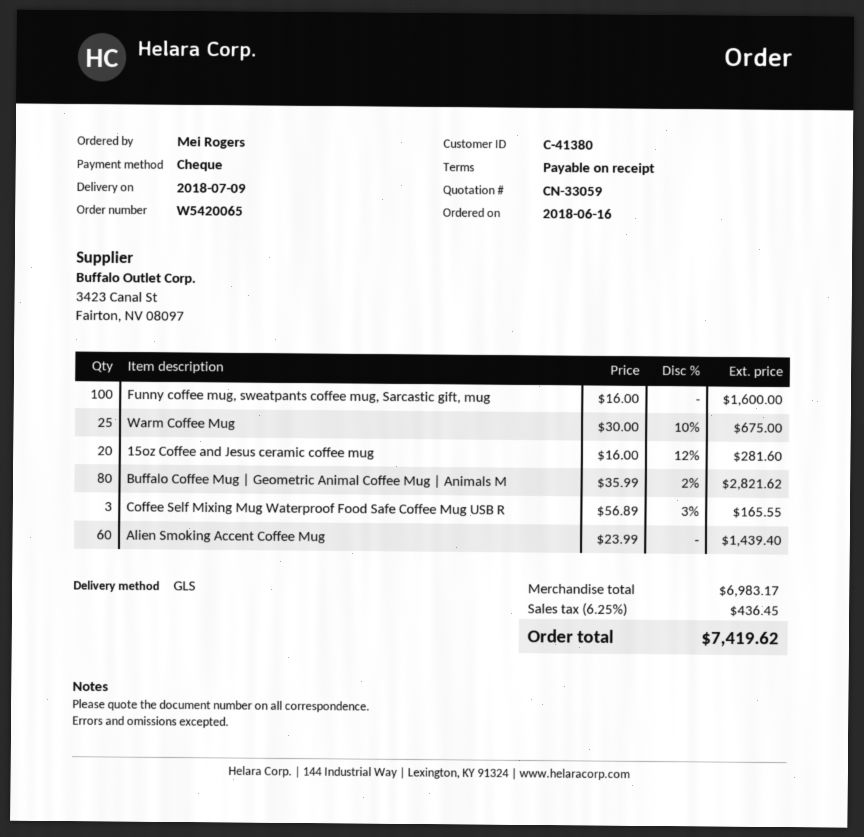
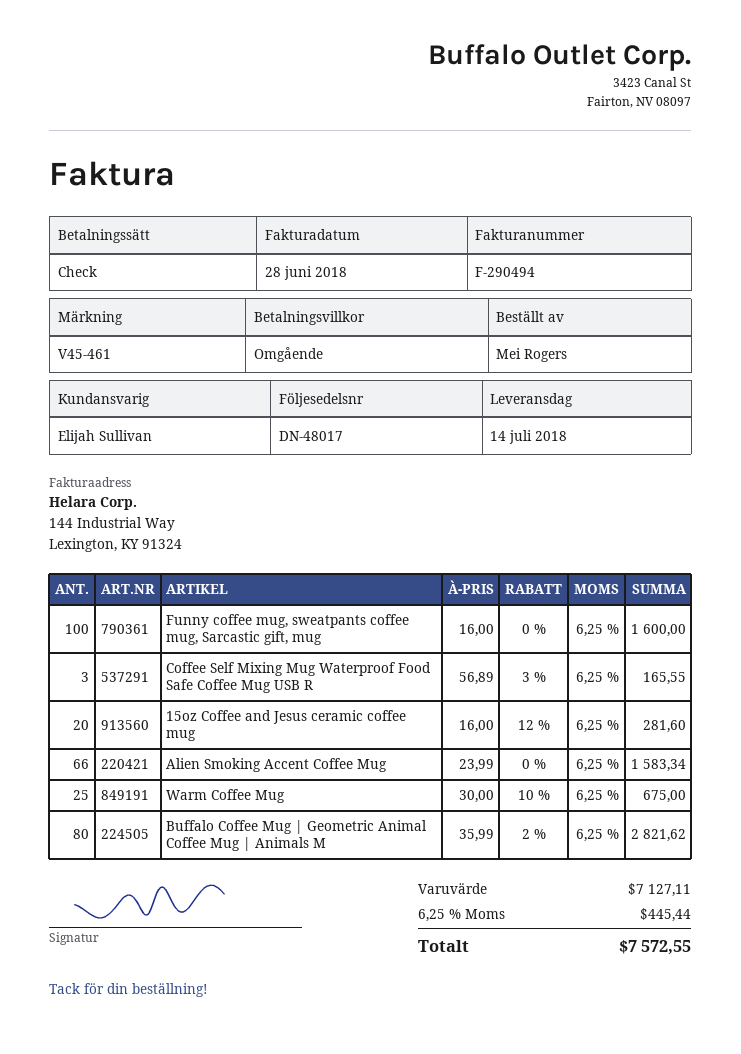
delivery date: 2018-07-09 -> 2018-07-14
Alien Smoking Accent Coffee Mug: 60 x 23.99 = 1439.40 -> 66 x 23.99 = 1583.34
subtotal: 6983.17 -> 7127.11
tax: 6.25% = 436.45 -> 6.25% = 445.44
total: 7419.62 -> 7572.55

